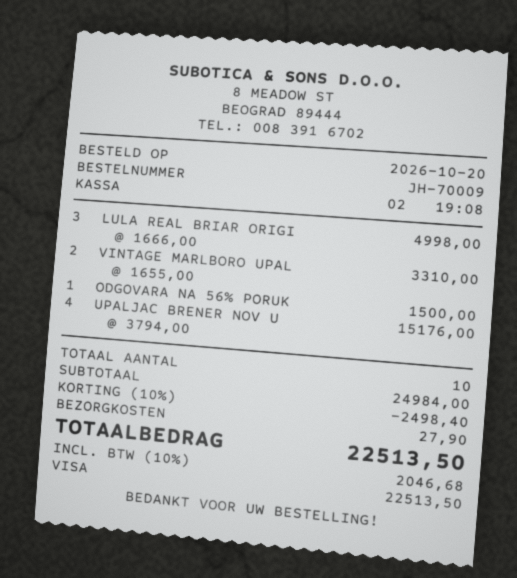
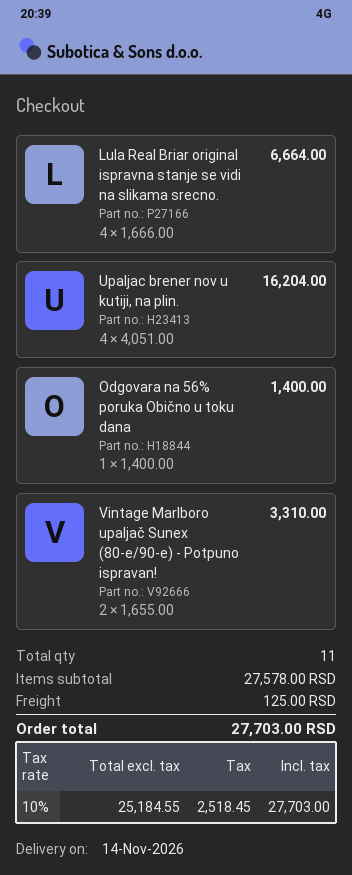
LULA REAL BRIAR ORIGI: 3 x 1666.00 = 4998.00 -> 4 x 1666.00 = 6664.00
ODGOVARA NA 56% PORUK: 1 x 1500.00 = 1500.00 -> 1 x 1400.00 = 1400.00
UPALJAC BRENER NOV U: 4 x 3794.00 = 15176.00 -> 4 x 4051.00 = 16204.00
total quantity: 10 -> 11
subtotal: 24984.00 -> 27578.00
discount: 10% = 2498.40 -> none
shipping: 27.90 -> 125.00
tax: 10% = 2046.68 -> 10% = 2518.45
total: 22513.50 -> 27703.00

